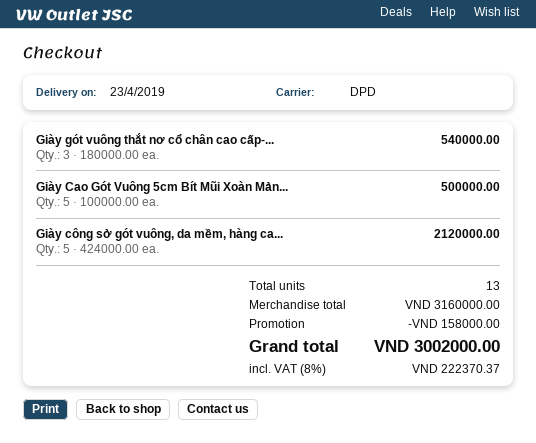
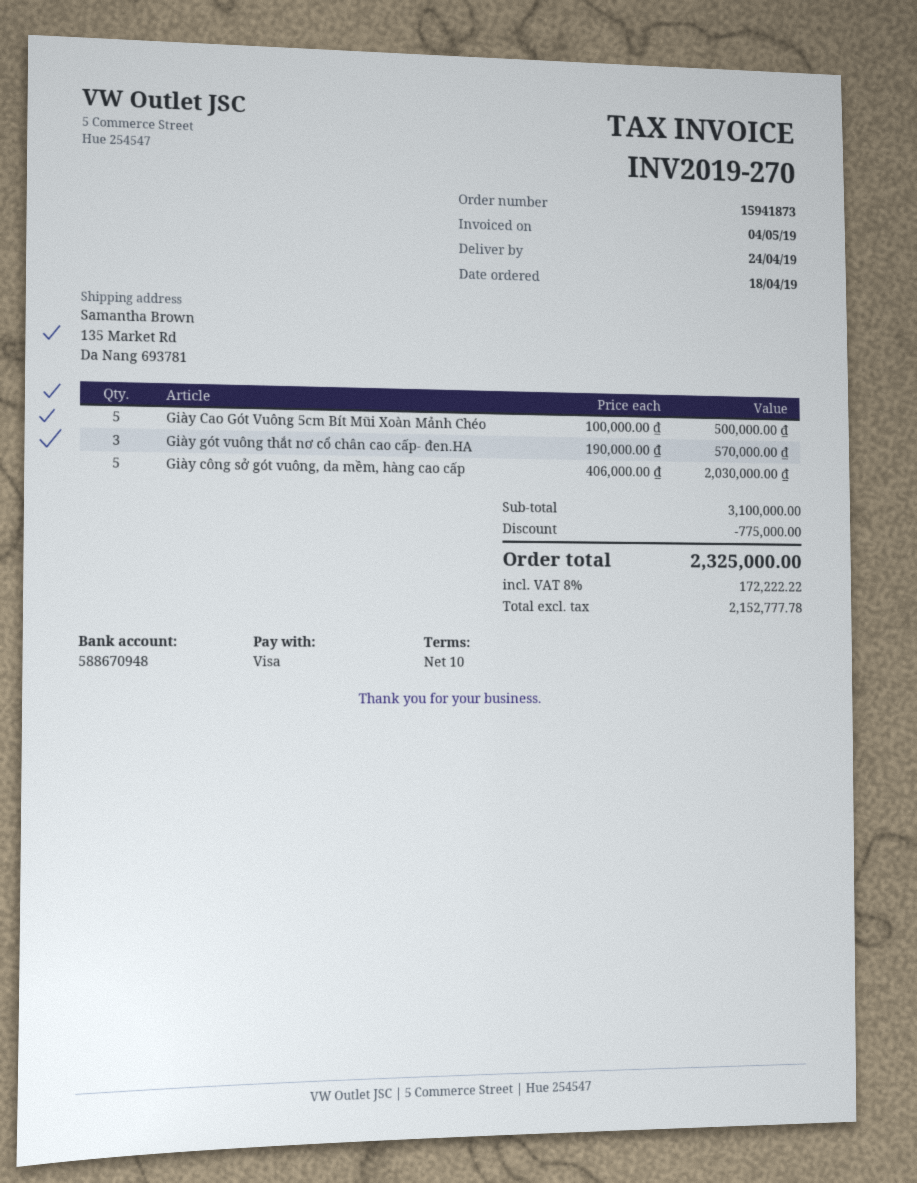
delivery date: 2019-04-23 -> 2019-04-24
Giày gót vuông thắt nơ cổ chân cao cấp-...: 3 x 180000.00 = 540000.00 -> 3 x 190000.00 = 570000.00
Giày công sở gót vuông, da mềm, hàng ca...: 5 x 424000.00 = 2120000.00 -> 5 x 406000.00 = 2030000.00
subtotal: 3160000.00 -> 3100000.00
discount: 158000.00 -> 775000.00
tax: 8% = 222370.37 -> 8% = 172222.22
total: 3002000.00 -> 2325000.00

